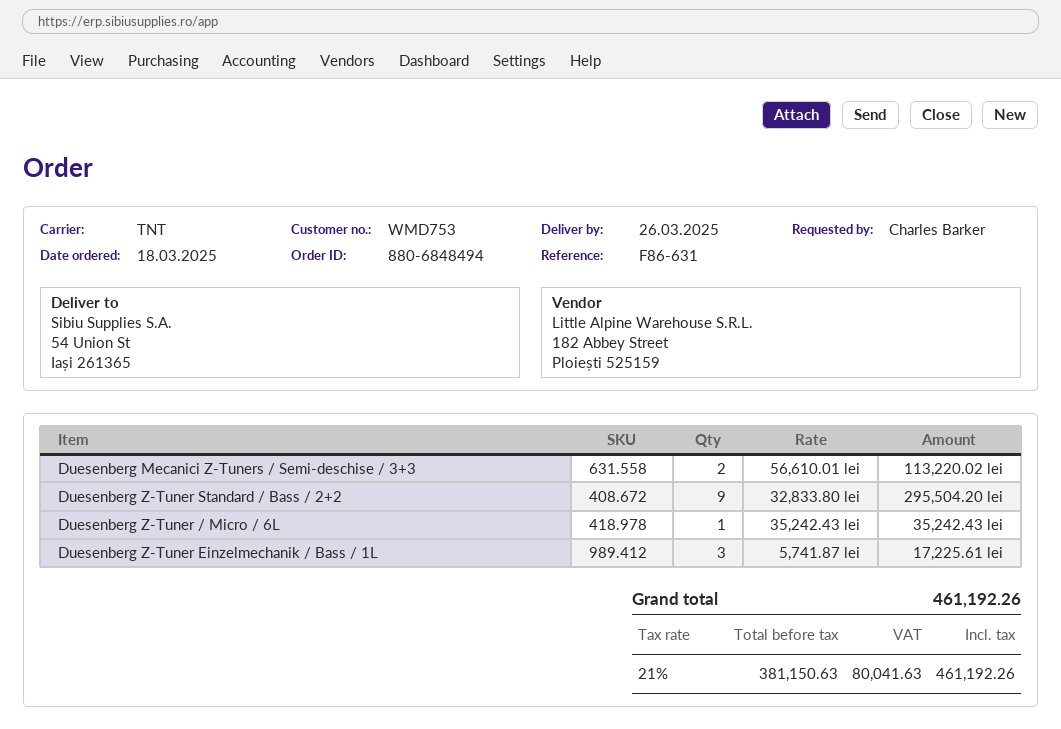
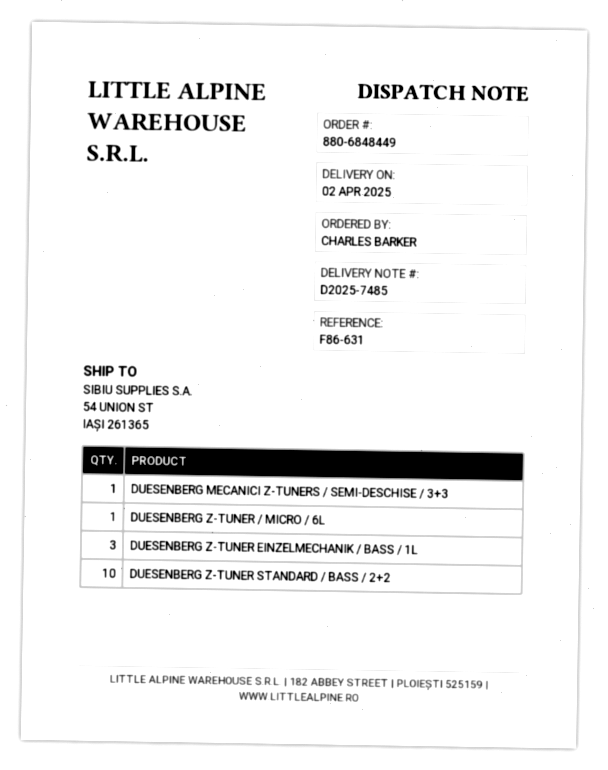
order number: 880-6848494 -> 880-6848449
delivery date: 2025-03-26 -> 2025-04-02
Duesenberg Mecanici Z-Tuners / Semi-deschise / 3+3: 2 -> 1
Duesenberg Z-Tuner Standard / Bass / 2+2: 9 -> 10

